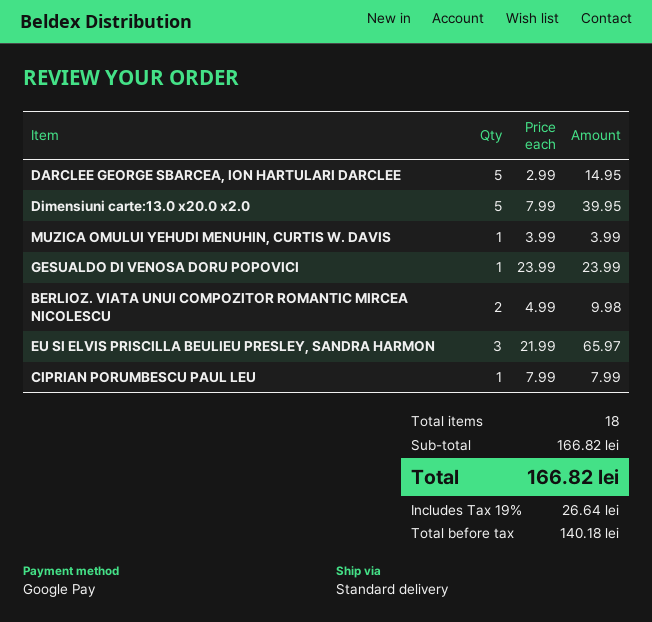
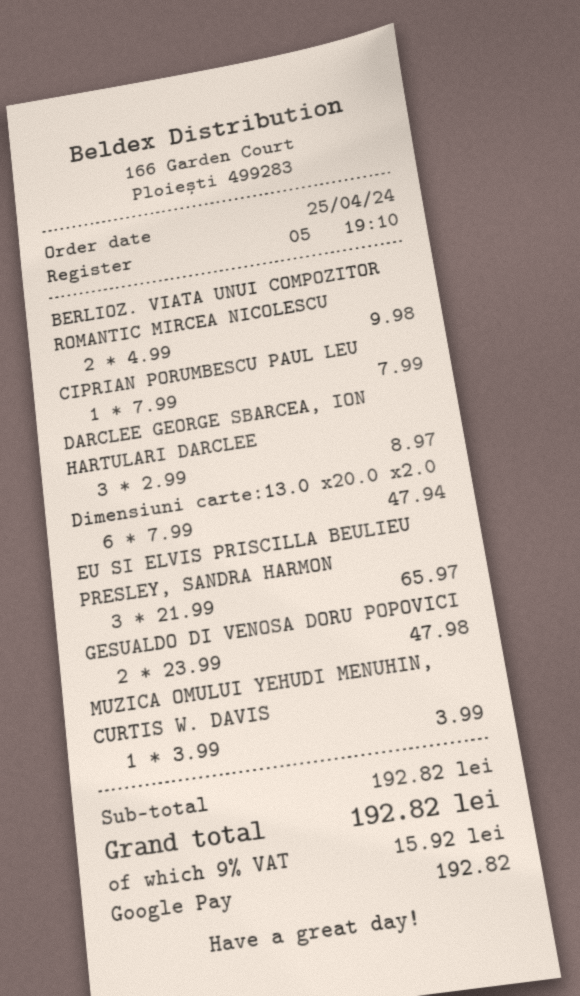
DARCLEE GEORGE SBARCEA, ION HARTULARI DARCLEE: 5 x 2.99 = 14.95 -> 3 x 2.99 = 8.97
Dimensiuni carte:13.0 x20.0 x2.0: 5 x 7.99 = 39.95 -> 6 x 7.99 = 47.94
GESUALDO DI VENOSA DORU POPOVICI: 1 x 23.99 = 23.99 -> 2 x 23.99 = 47.98
subtotal: 166.82 -> 192.82
tax: 19% = 26.64 -> 9% = 15.92
total: 166.82 -> 192.82

